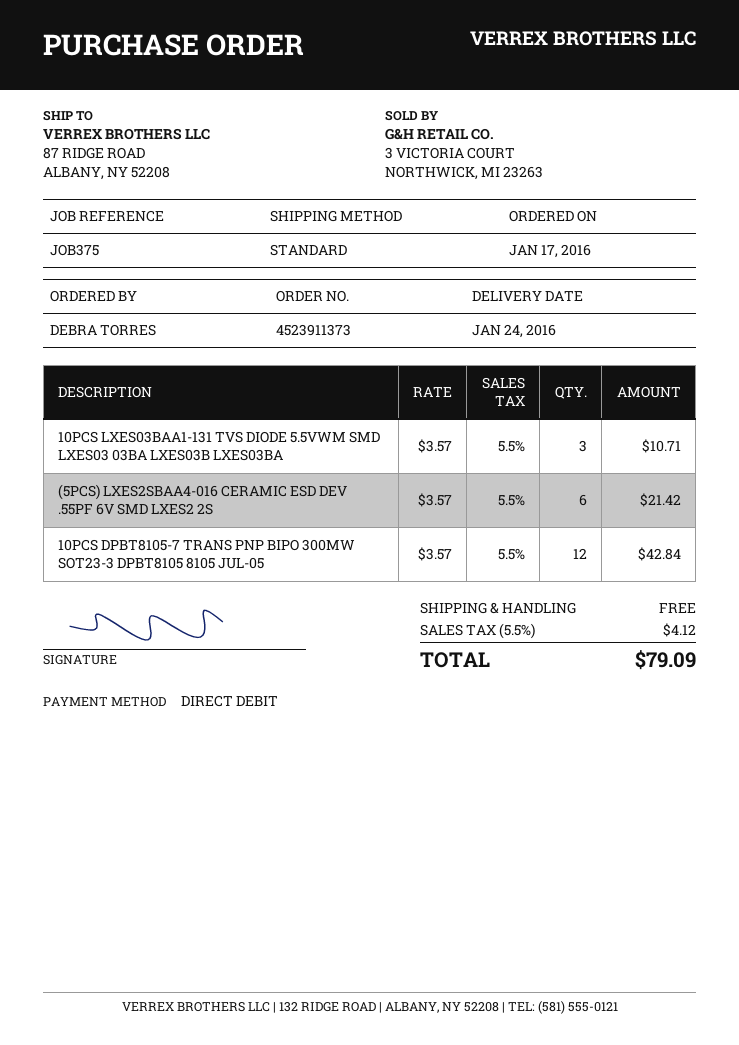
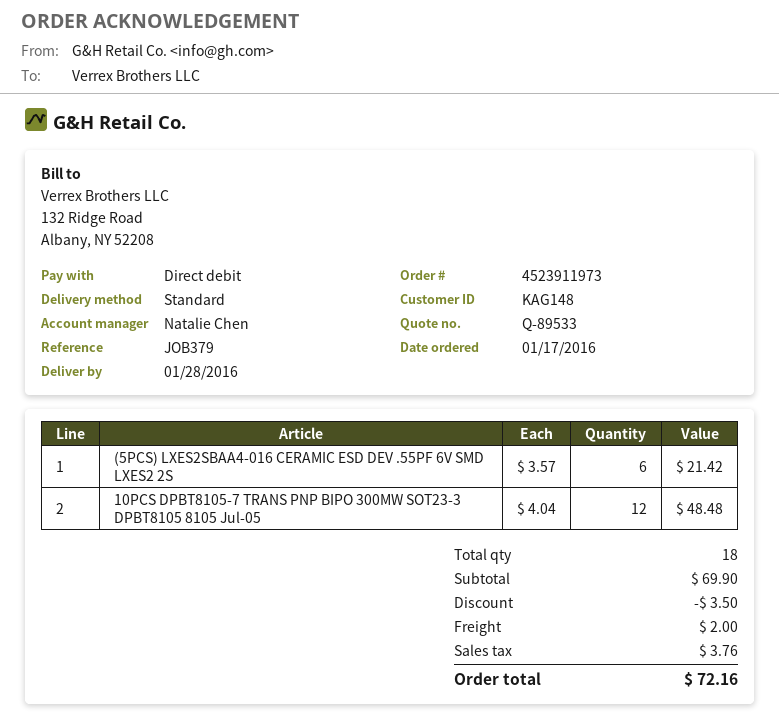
order number: 4523911373 -> 4523911973
delivery date: 2016-01-24 -> 2016-01-28
reference: JOB375 -> JOB379
10PCS LXES03BAA1-131 TVS DIODE 5.5VWM SMD LXES03 03BA LXES03B LXES03BA: 3 x 3.57 = 10.71 -> none
10PCS DPBT8105-7 TRANS PNP BIPO 300MW SOT23-3 DPBT8105 8105 JUL-05: 12 x 3.57 = 42.84 -> 12 x 4.04 = 48.48
discount: none -> 3.50
shipping: 0.00 -> 2.00
tax: 4.12 -> 3.76
total: 79.09 -> 72.16

